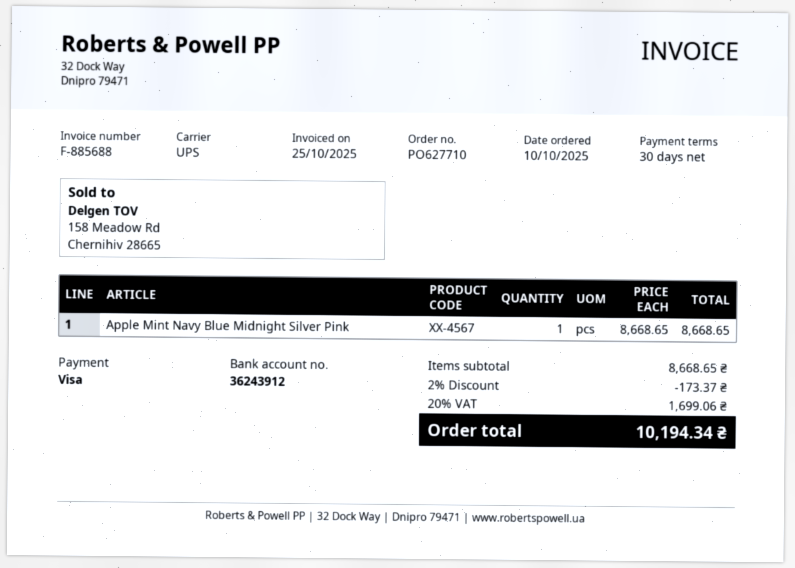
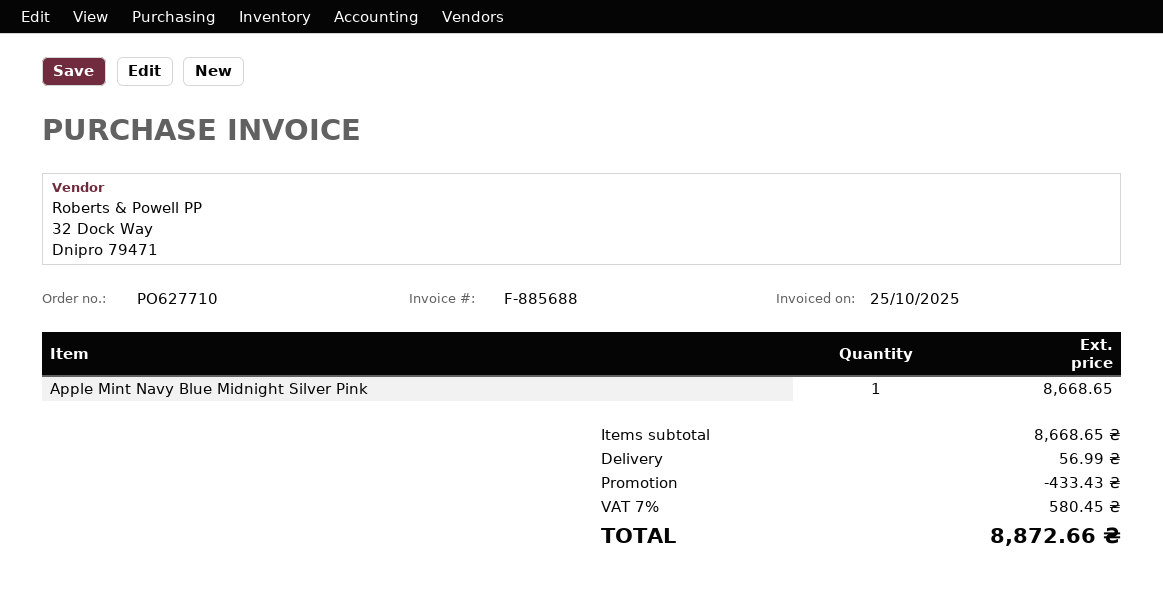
discount: 173.37 -> 433.43
shipping: none -> 56.99
tax: 20% = 1699.06 -> 7% = 580.45
total: 10194.34 -> 8872.66

